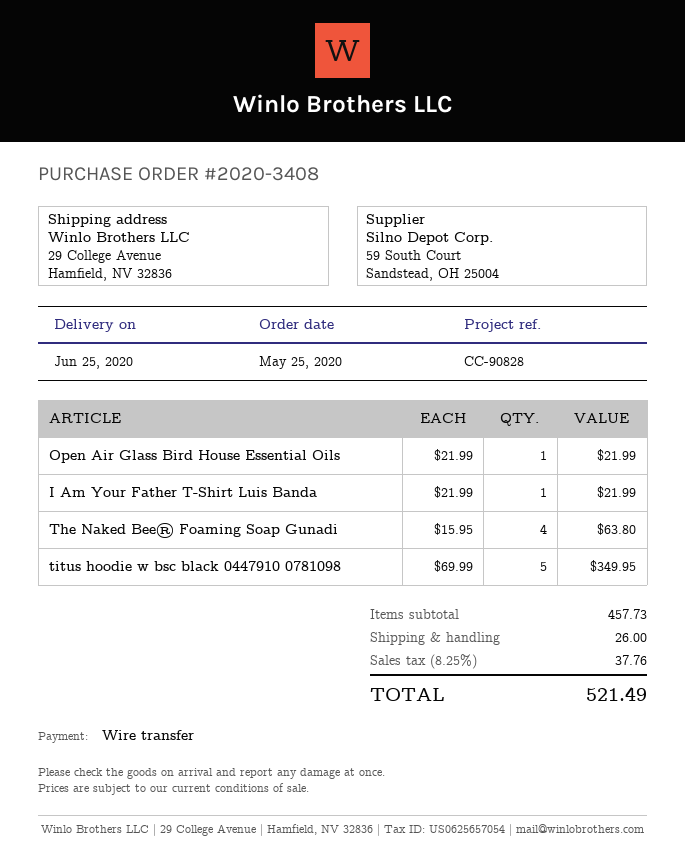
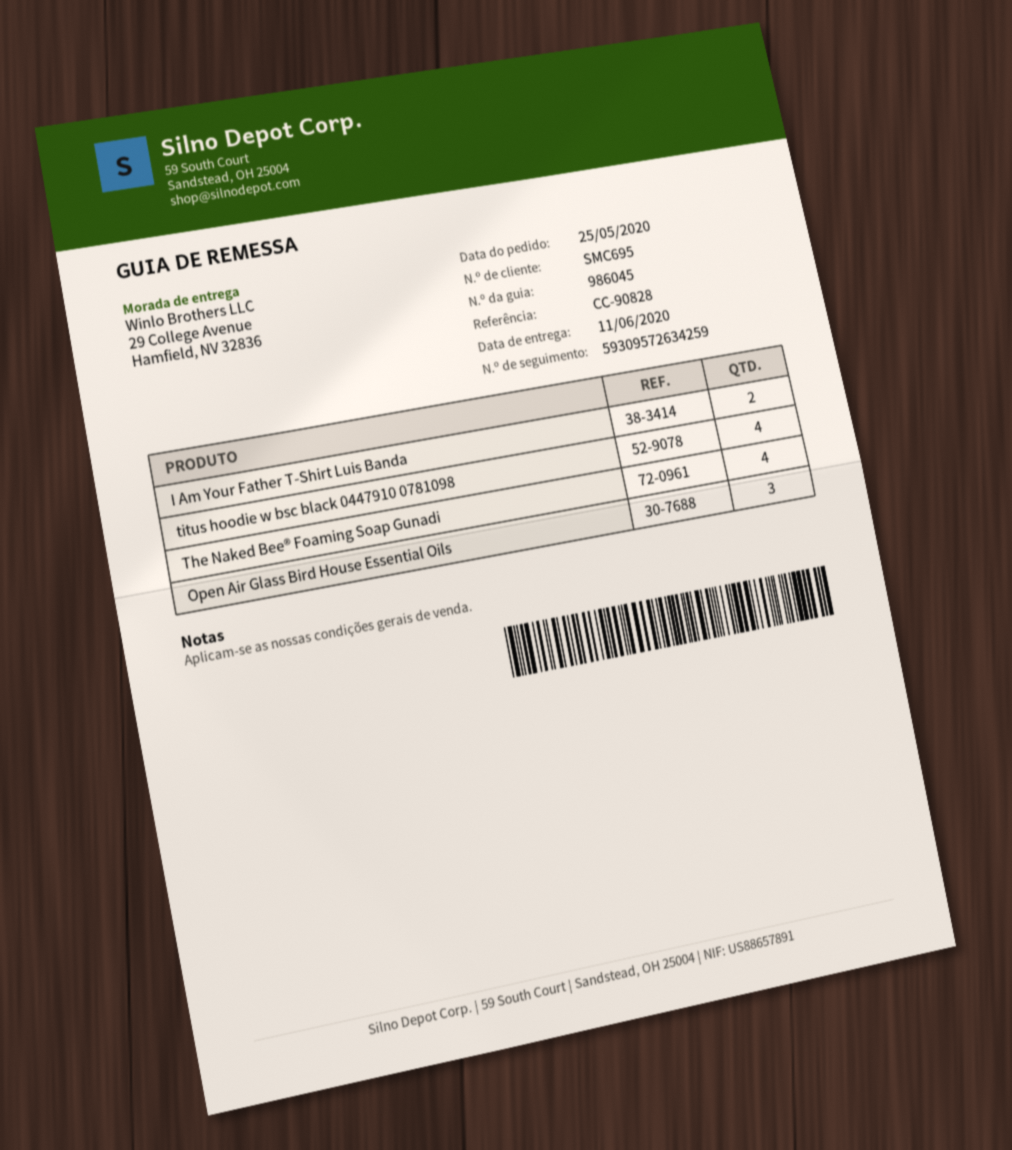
delivery date: 2020-06-25 -> 2020-06-11
Open Air Glass Bird House Essential Oils: 1 -> 3
I Am Your Father T-Shirt Luis Banda: 1 -> 2
titus hoodie w bsc black 0447910 0781098: 5 -> 4

